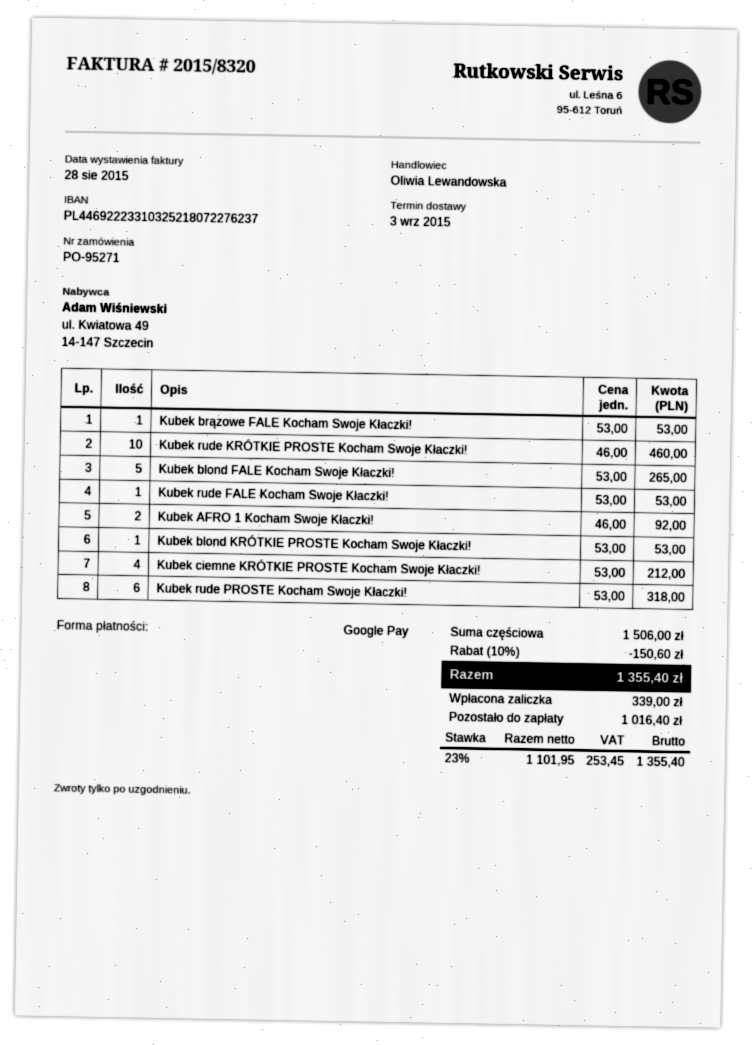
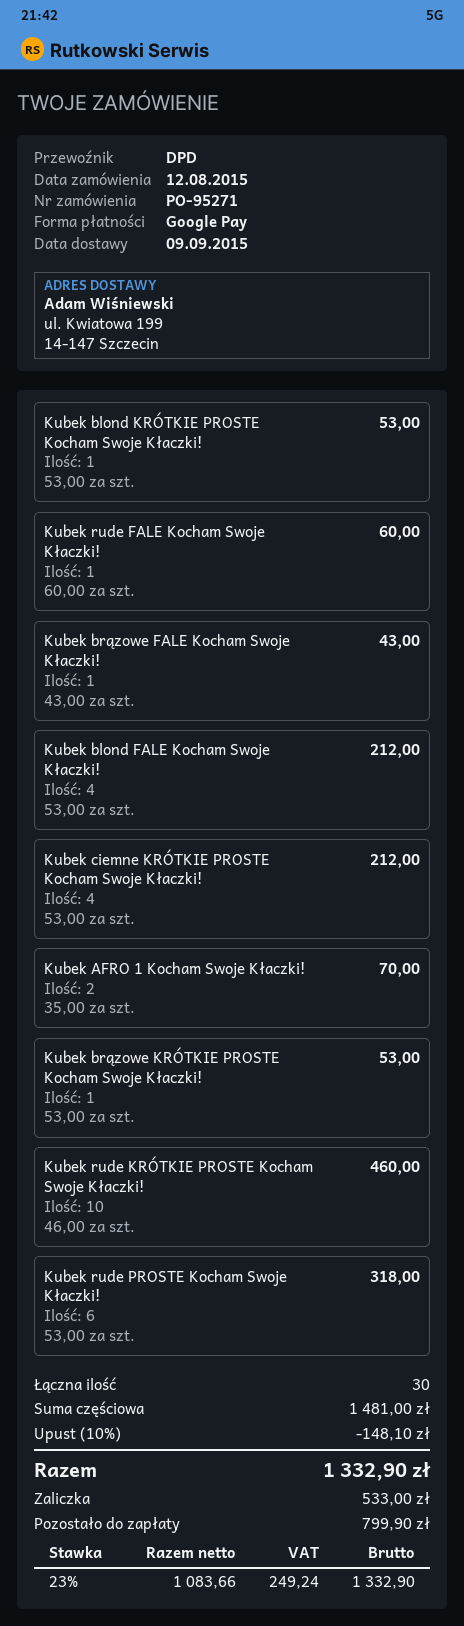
delivery date: 2015-09-03 -> 2015-09-09
Kubek brązowe FALE Kocham Swoje Kłaczki!: 1 x 53.00 = 53.00 -> 1 x 43.00 = 43.00
Kubek blond FALE Kocham Swoje Kłaczki!: 5 x 53.00 = 265.00 -> 4 x 53.00 = 212.00
Kubek rude FALE Kocham Swoje Kłaczki!: 1 x 53.00 = 53.00 -> 1 x 60.00 = 60.00
Kubek AFRO 1 Kocham Swoje Kłaczki!: 2 x 46.00 = 92.00 -> 2 x 35.00 = 70.00
Kubek brązowe KRÓTKIE PROSTE Kocham Swoje Kłaczki!: none -> 1 x 53.00 = 53.00
subtotal: 1506.00 -> 1481.00
discount: 10% = 150.60 -> 10% = 148.10
net: 1101.95 -> 1083.66
tax: 23% = 253.45 -> 23% = 249.24
total: 1355.40 -> 1332.90
deposit: 339.00 -> 533.00
balance: 1016.40 -> 799.90

